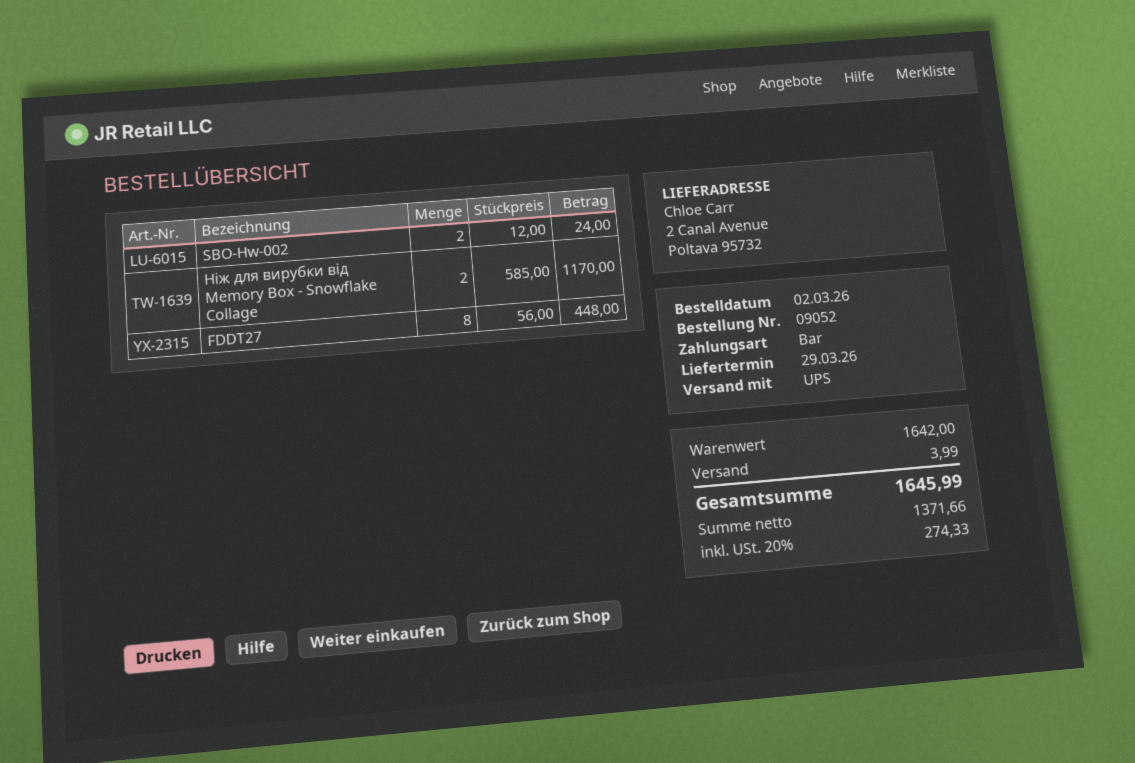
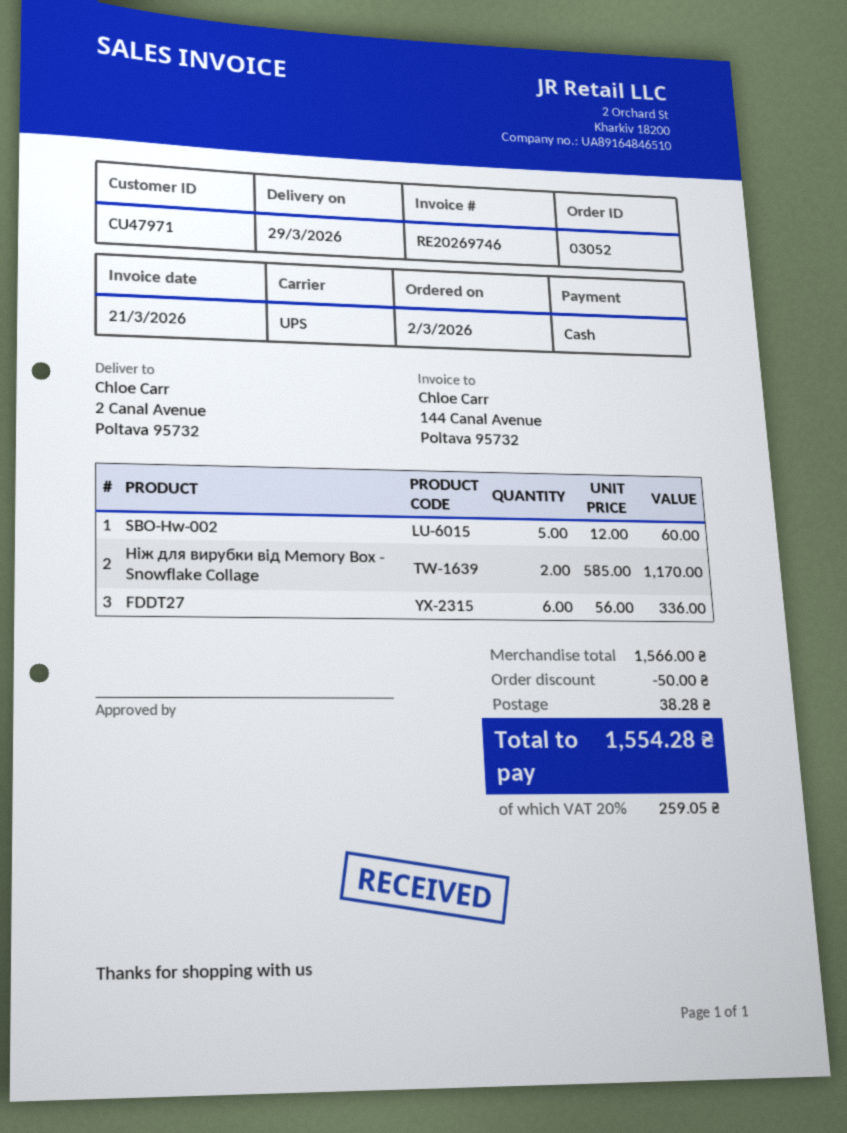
order number: 09052 -> 03052
SBO-Hw-002: 2 x 12.00 = 24.00 -> 5 x 12.00 = 60.00
FDDT27: 8 x 56.00 = 448.00 -> 6 x 56.00 = 336.00
subtotal: 1642.00 -> 1566.00
discount: none -> 50.00
shipping: 3.99 -> 38.28
tax: 20% = 274.33 -> 20% = 259.05
total: 1645.99 -> 1554.28

